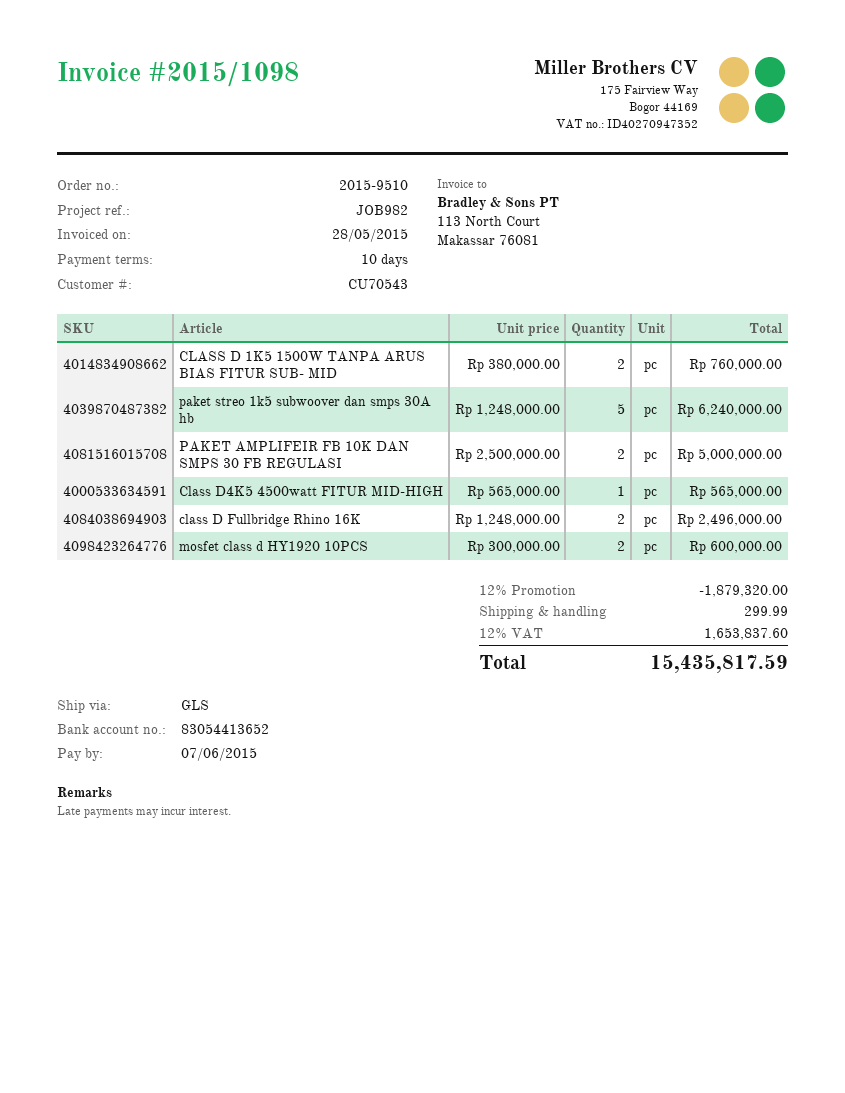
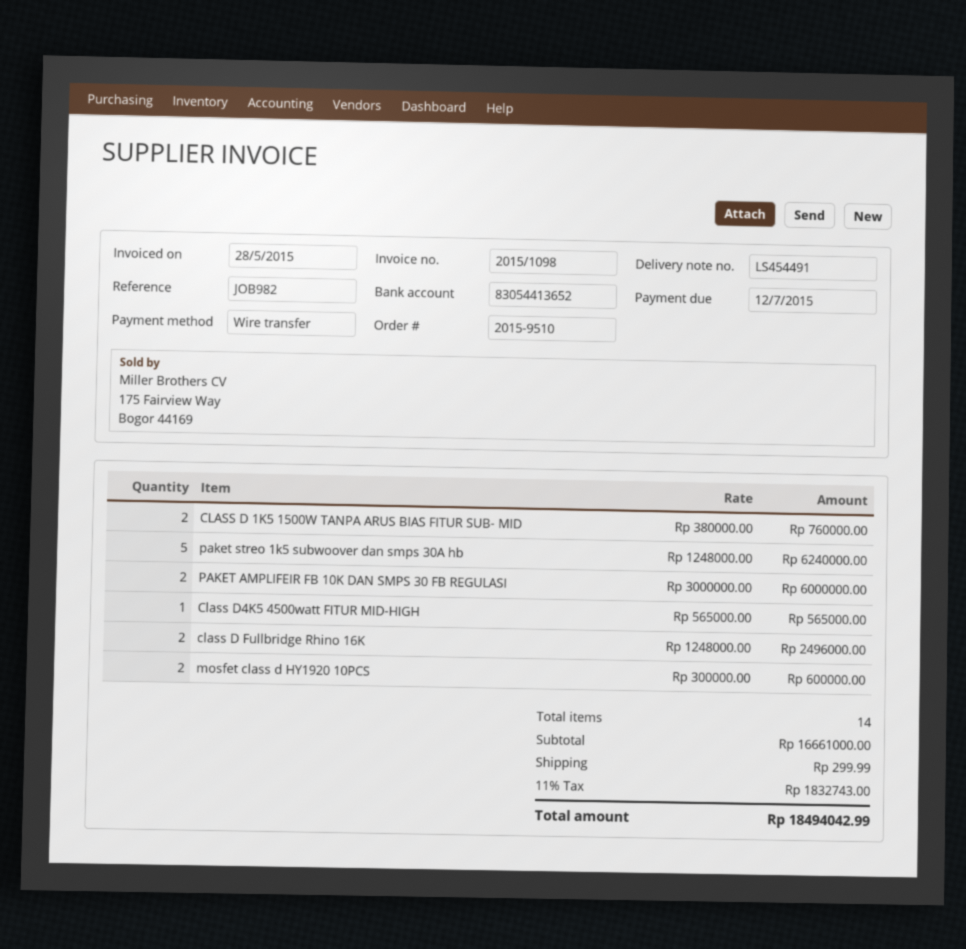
due date: 2015-06-07 -> 2015-07-12
PAKET AMPLIFEIR FB 10K DAN SMPS 30 FB REGULASI: 2 x 2500000.00 = 5000000.00 -> 2 x 3000000.00 = 6000000.00
discount: 12% = 1879320.00 -> none
tax: 12% = 1653837.60 -> 11% = 1832743.00
total: 15435817.59 -> 18494042.99

